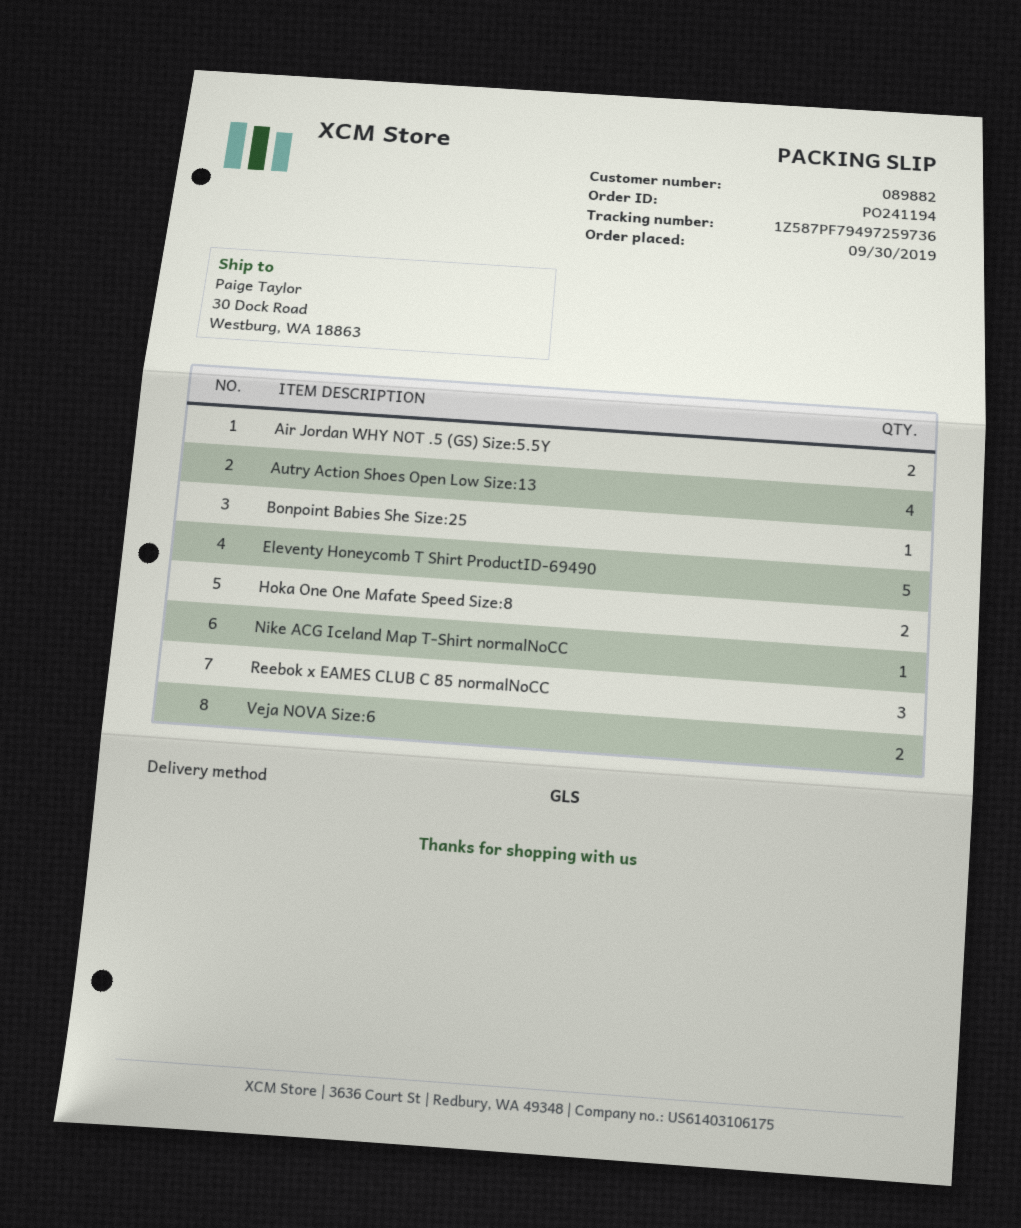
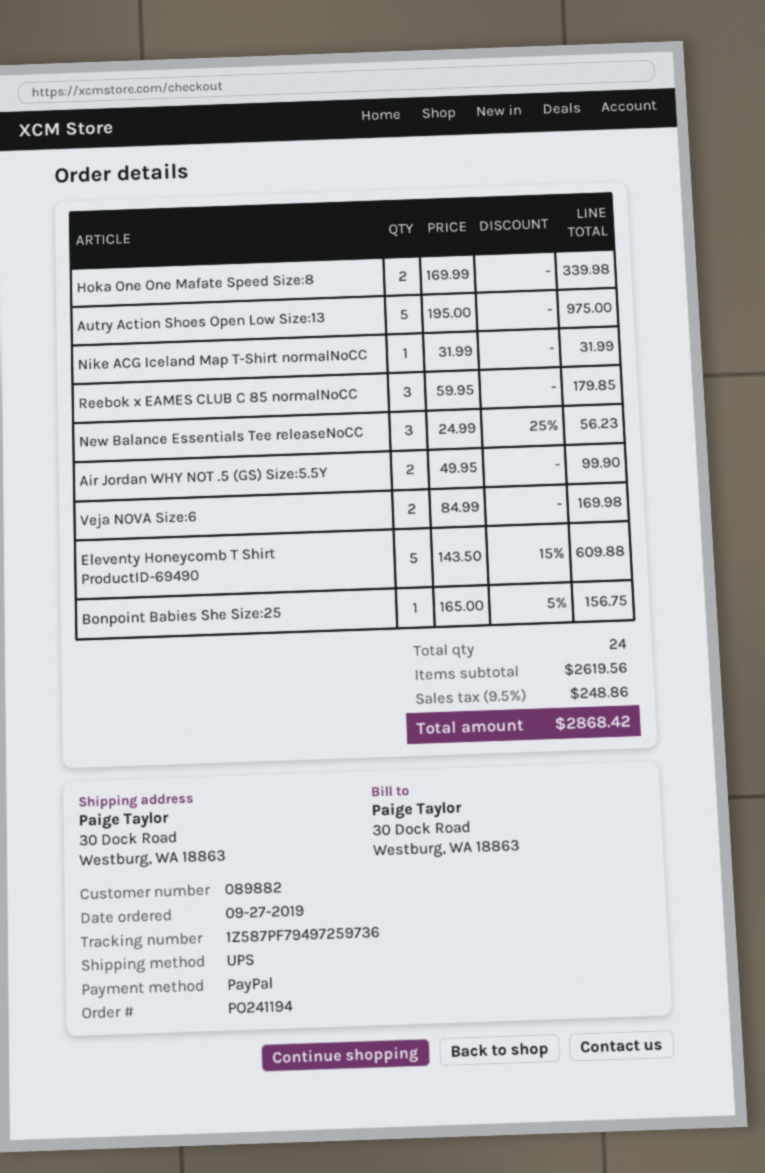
order date: 2019-09-30 -> 2019-09-27
shipping method: GLS -> UPS
Autry Action Shoes Open Low Size:13: 4 -> 5
New Balance Essentials Tee releaseNoCC: none -> 3

